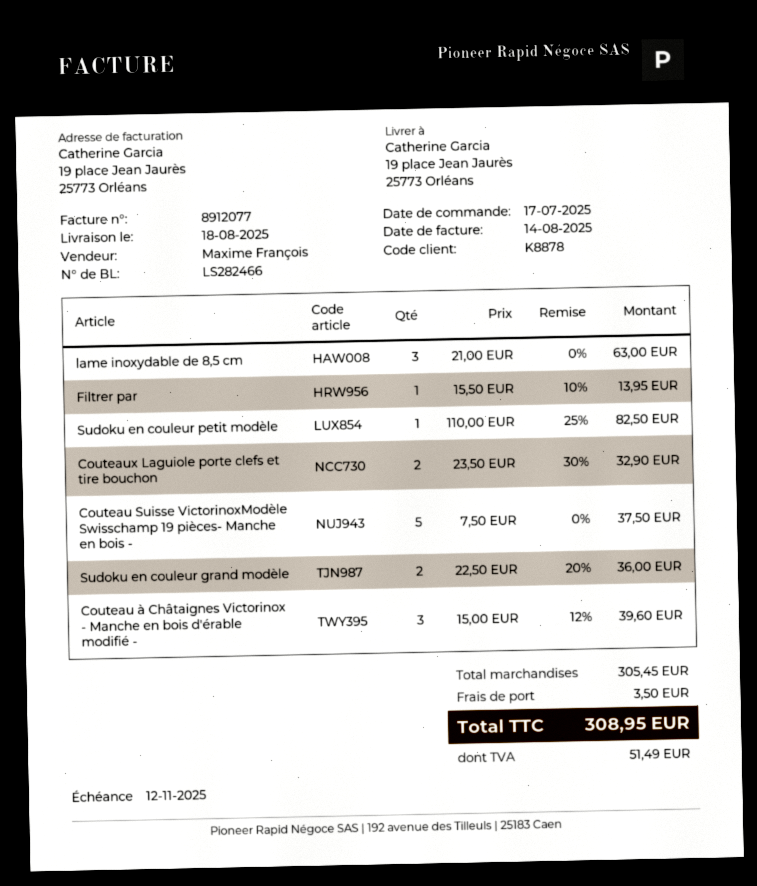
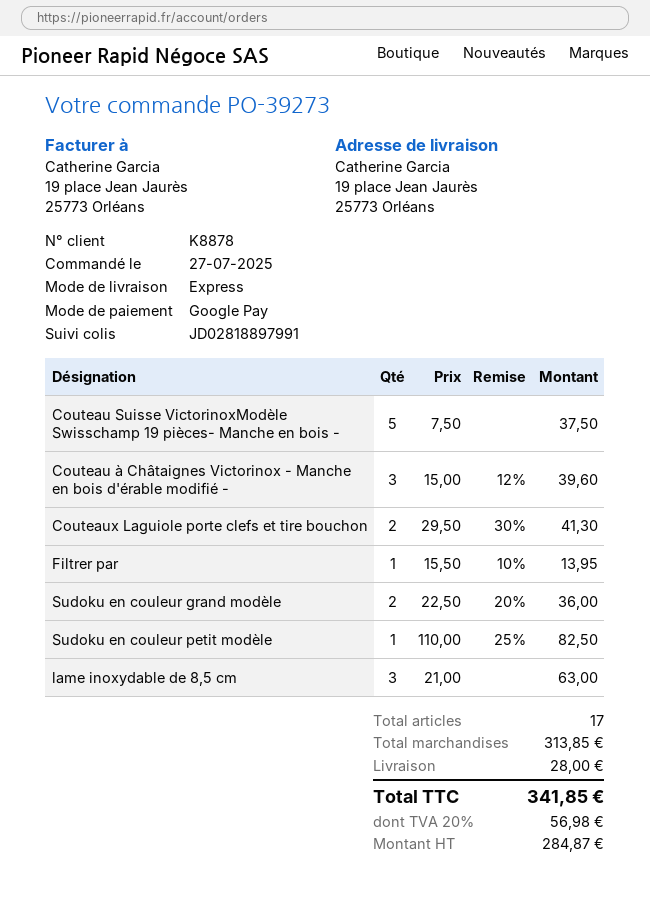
order date: 2025-07-17 -> 2025-07-27
Couteaux Laguiole porte clefs et tire bouchon: 2 x 23.50 - 30% = 32.90 -> 2 x 29.50 - 30% = 41.30
subtotal: 305.45 -> 313.85
shipping: 3.50 -> 28.00
tax: 51.49 -> 56.98
total: 308.95 -> 341.85

